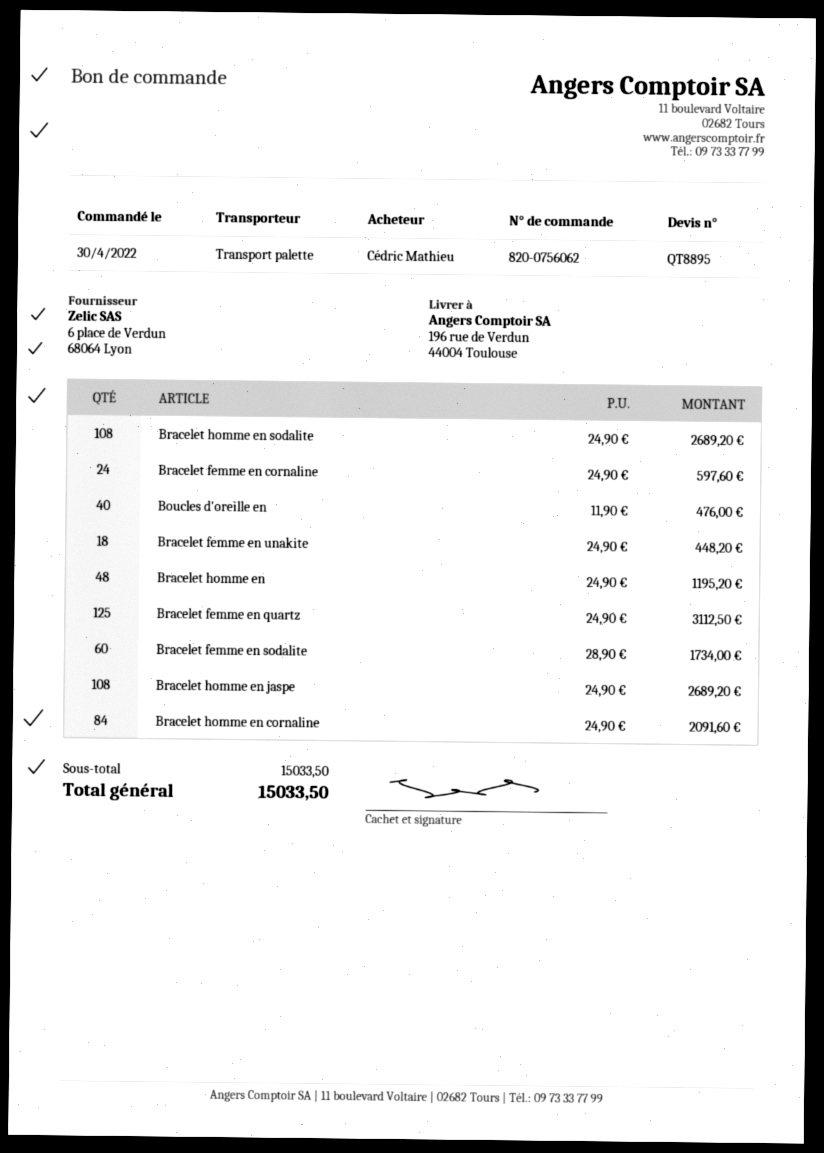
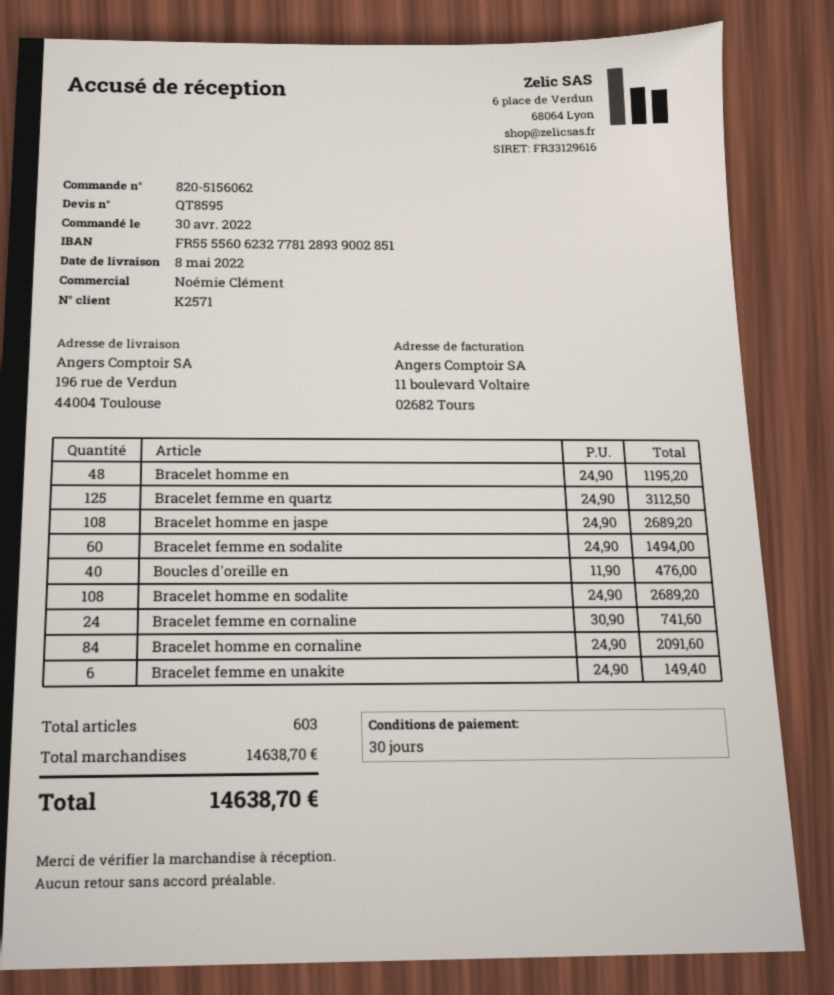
quote number: QT8895 -> QT8595
order number: 820-0756062 -> 820-5156062
Bracelet femme en cornaline: 24 x 24.90 = 597.60 -> 24 x 30.90 = 741.60
Bracelet femme en unakite: 18 x 24.90 = 448.20 -> 6 x 24.90 = 149.40
Bracelet femme en sodalite: 60 x 28.90 = 1734.00 -> 60 x 24.90 = 1494.00
subtotal: 15033.50 -> 14638.70
total: 15033.50 -> 14638.70

